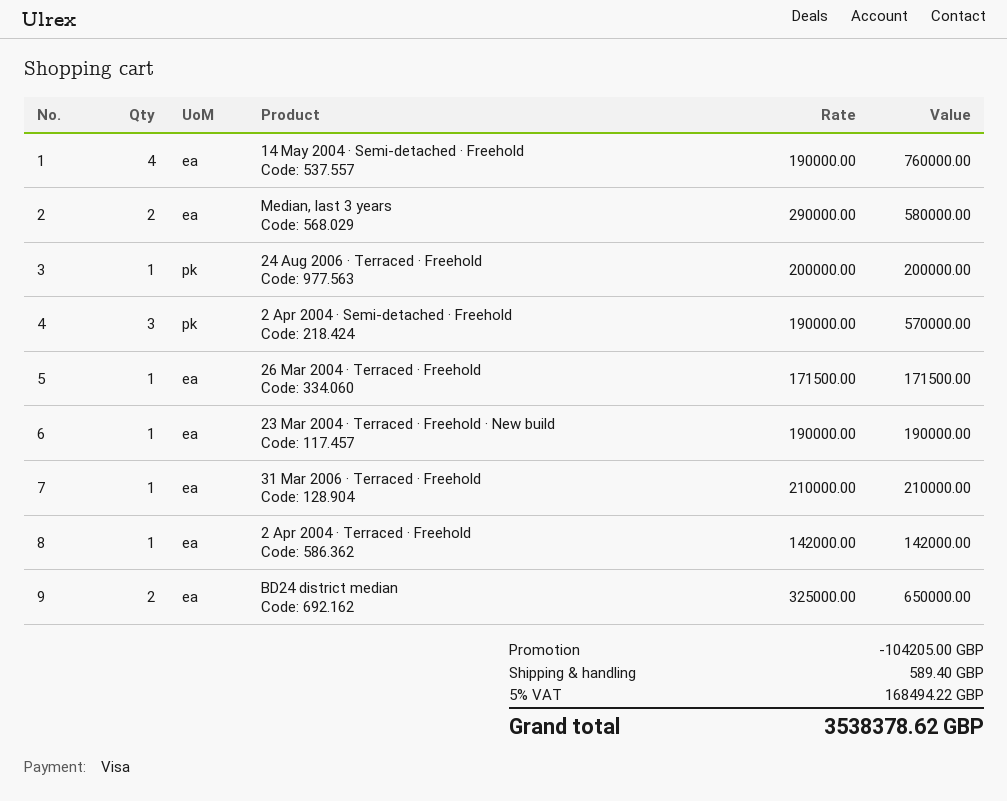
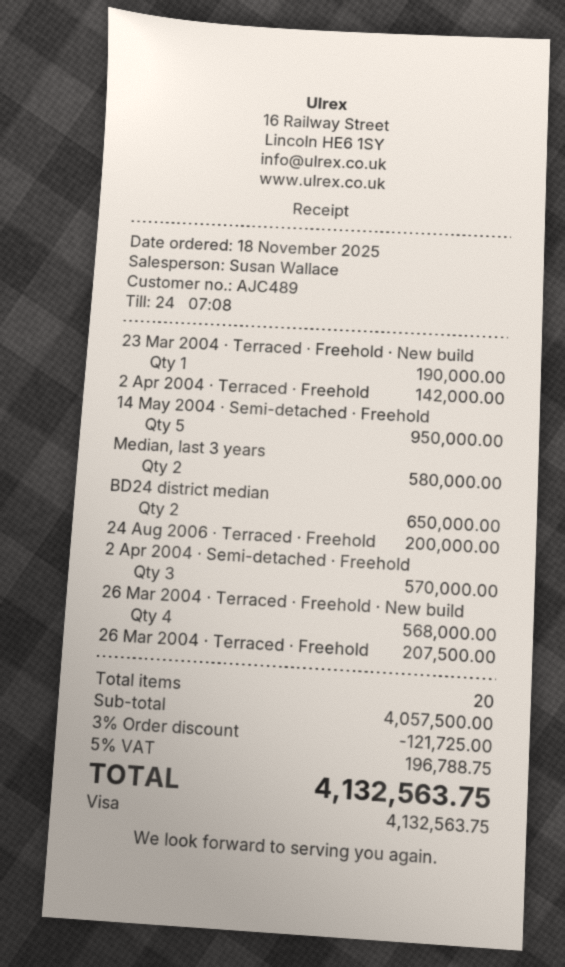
14 May 2004 · Semi-detached · Freehold: 4 for 760000.00 -> 5 for 950000.00
26 Mar 2004 · Terraced · Freehold: 1 for 171500.00 -> 1 for 207500.00
31 Mar 2006 · Terraced · Freehold: 1 for 210000.00 -> none
26 Mar 2004 · Terraced · Freehold · New build: none -> 4 for 568000.00
discount: 104205.00 -> 121725.00
shipping: 589.40 -> none
tax: 5% = 168494.22 -> 5% = 196788.75
total: 3538378.62 -> 4132563.75

